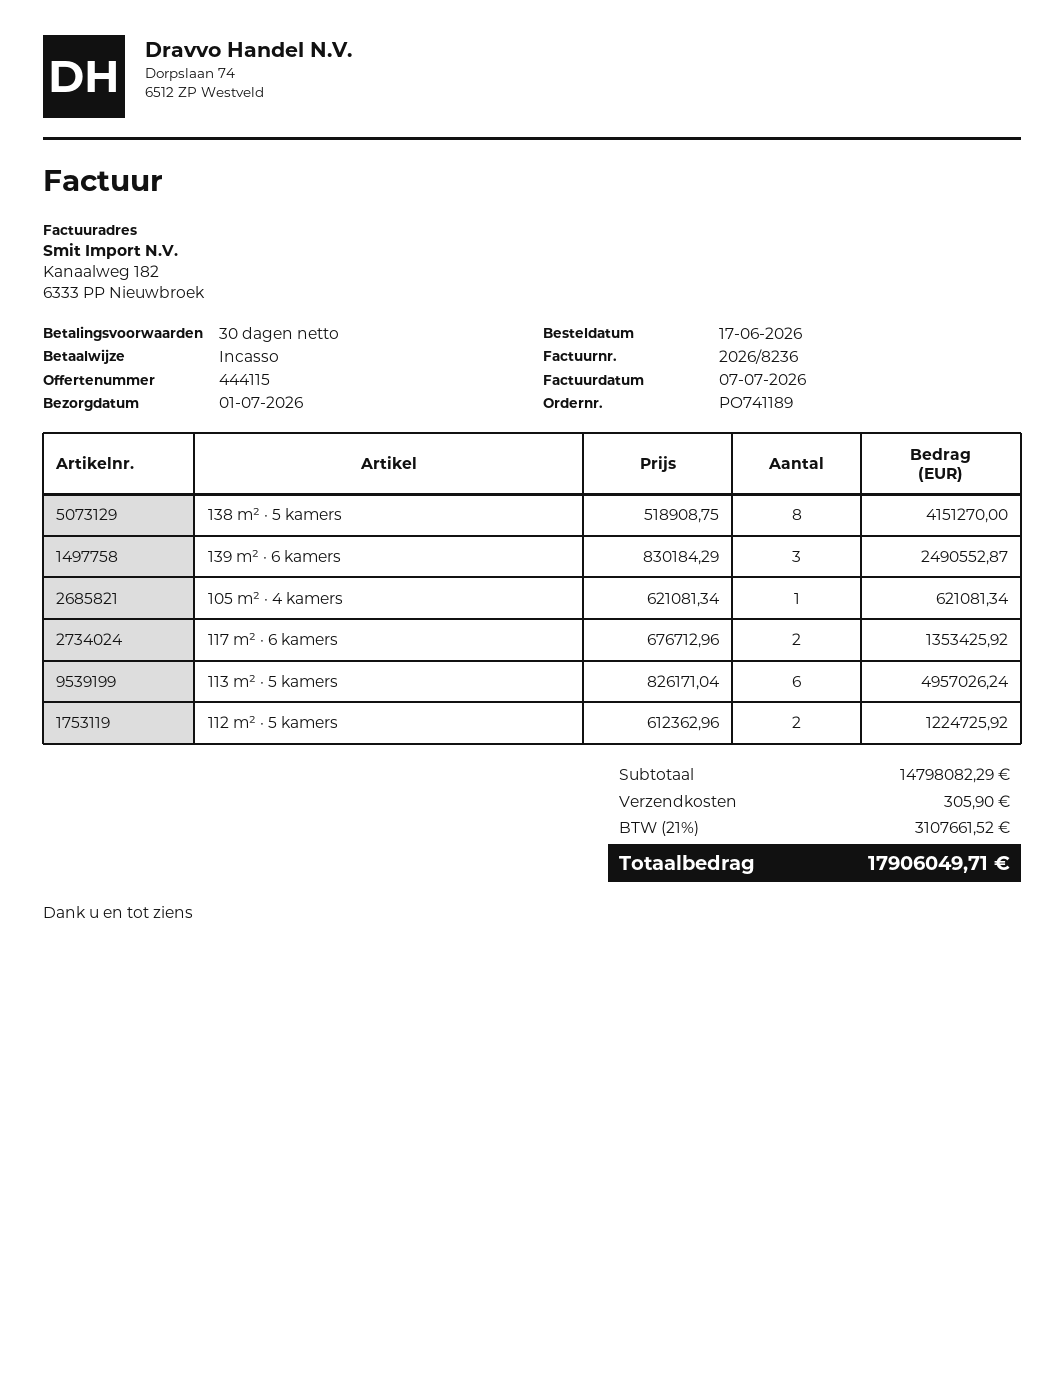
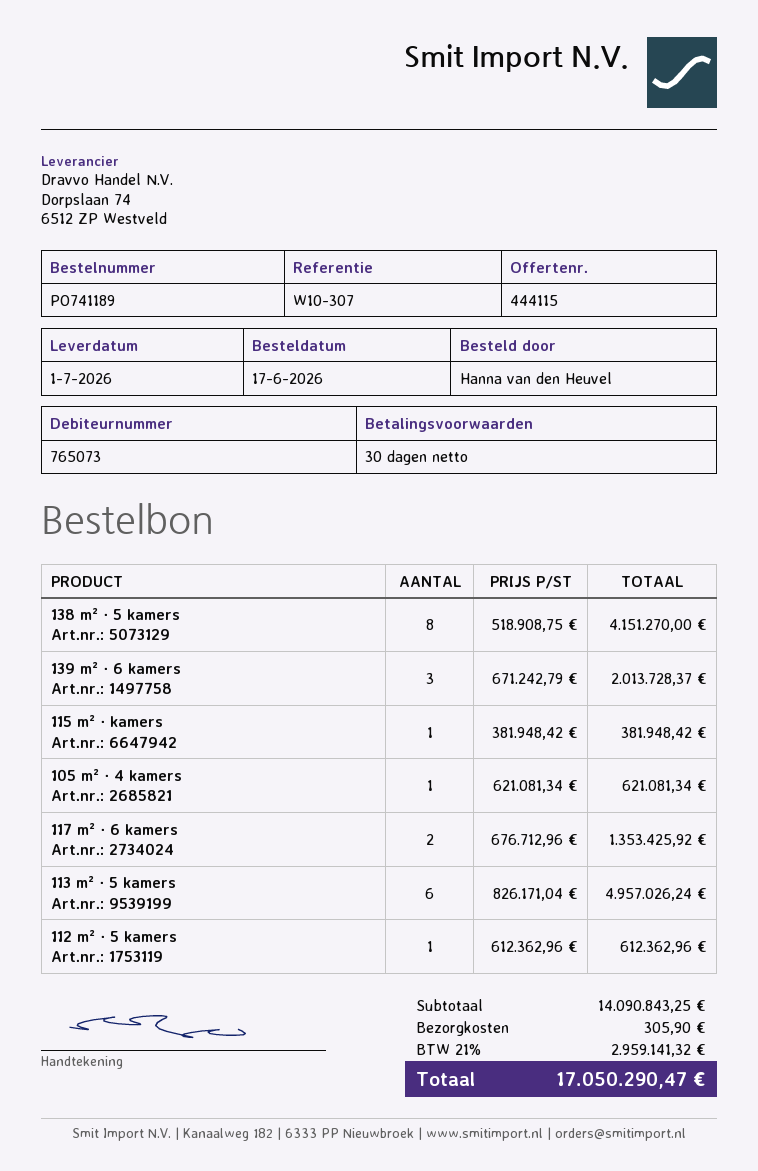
139 m² · 6 kamers: 3 x 830184.29 = 2490552.87 -> 3 x 671242.79 = 2013728.37
112 m² · 5 kamers: 2 x 612362.96 = 1224725.92 -> 1 x 612362.96 = 612362.96
115 m² · kamers: none -> 1 x 381948.42 = 381948.42
subtotal: 14798082.29 -> 14090843.25
tax: 21% = 3107661.52 -> 21% = 2959141.32
total: 17906049.71 -> 17050290.47

